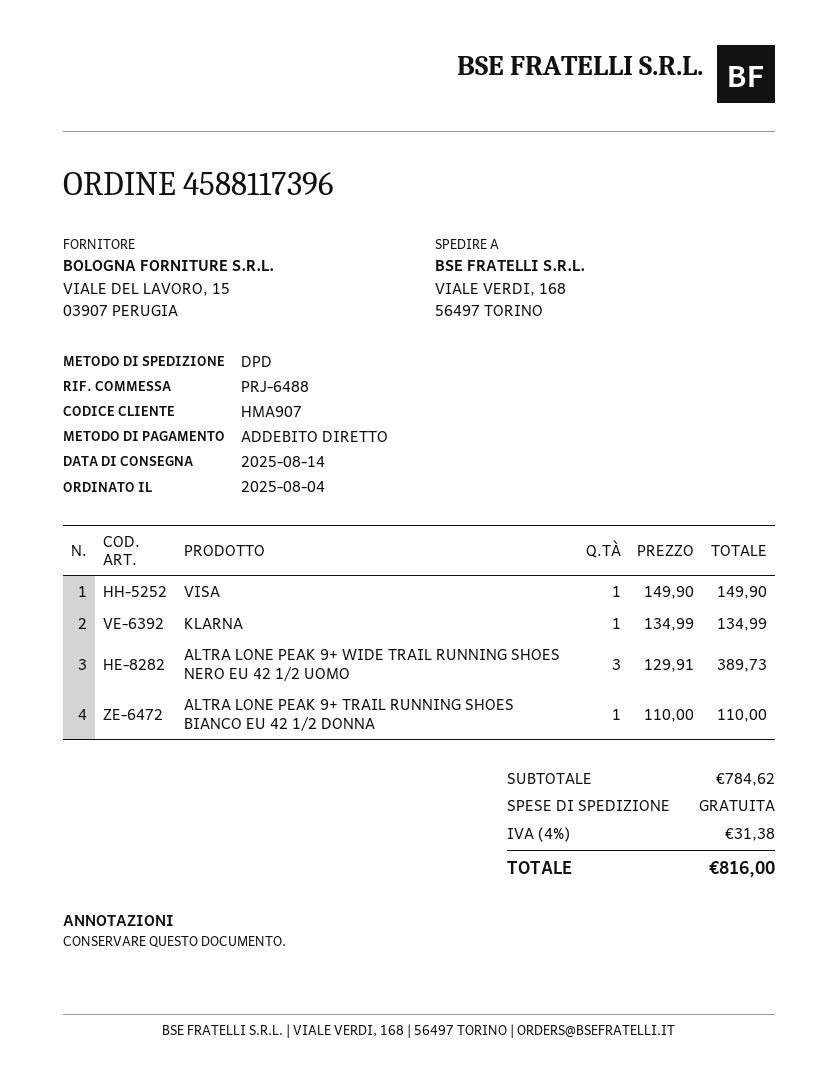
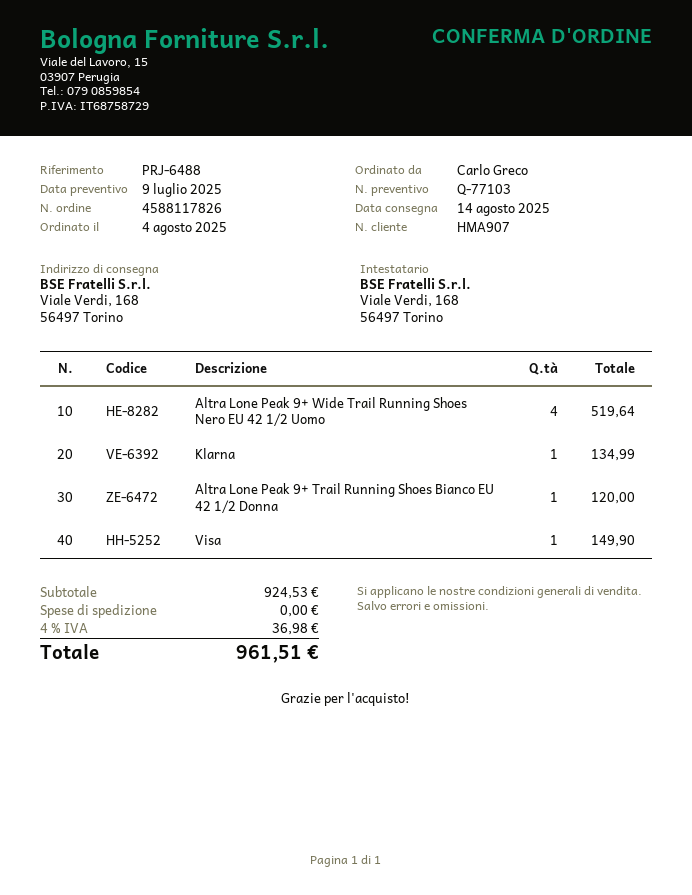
order number: 4588117396 -> 4588117826
ALTRA LONE PEAK 9+ WIDE TRAIL RUNNING SHOES NERO EU 42 1/2 UOMO: 3 for 389.73 -> 4 for 519.64
ALTRA LONE PEAK 9+ TRAIL RUNNING SHOES BIANCO EU 42 1/2 DONNA: 1 for 110.00 -> 1 for 120.00
subtotal: 784.62 -> 924.53
tax: 4% = 31.38 -> 4% = 36.98
total: 816.00 -> 961.51

